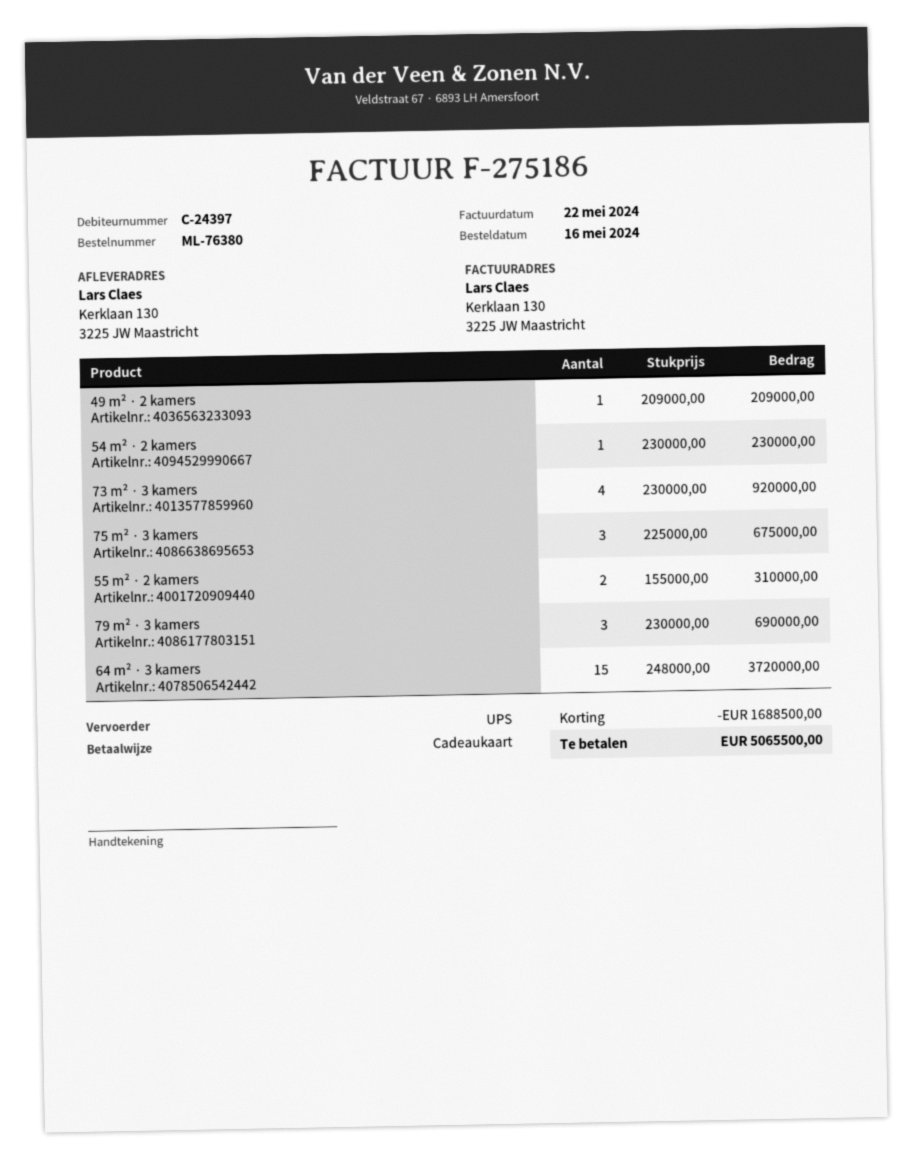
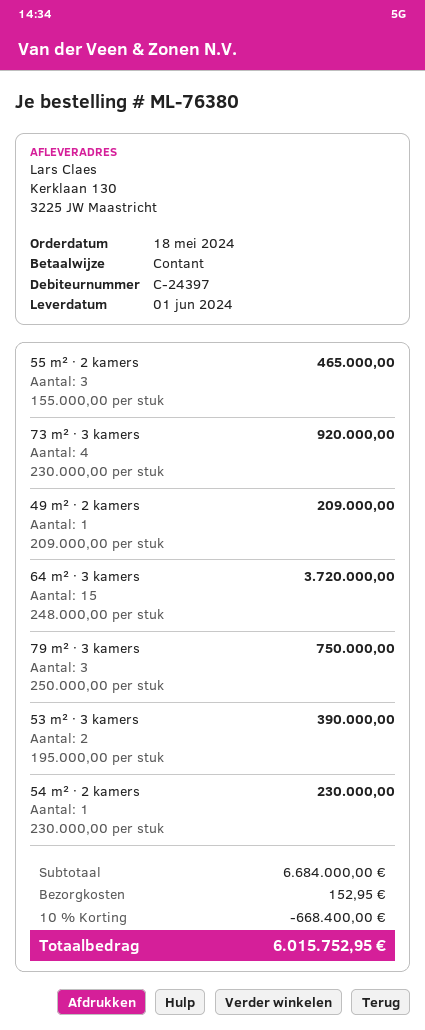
order date: 2024-05-16 -> 2024-05-18
payment method: gift card -> cash
75 m² · 3 kamers: 3 x 225000.00 = 675000.00 -> none
55 m² · 2 kamers: 2 x 155000.00 = 310000.00 -> 3 x 155000.00 = 465000.00
79 m² · 3 kamers: 3 x 230000.00 = 690000.00 -> 3 x 250000.00 = 750000.00
53 m² · 3 kamers: none -> 2 x 195000.00 = 390000.00
discount: 1688500.00 -> 668400.00
shipping: none -> 152.95
total: 5065500.00 -> 6015752.95

